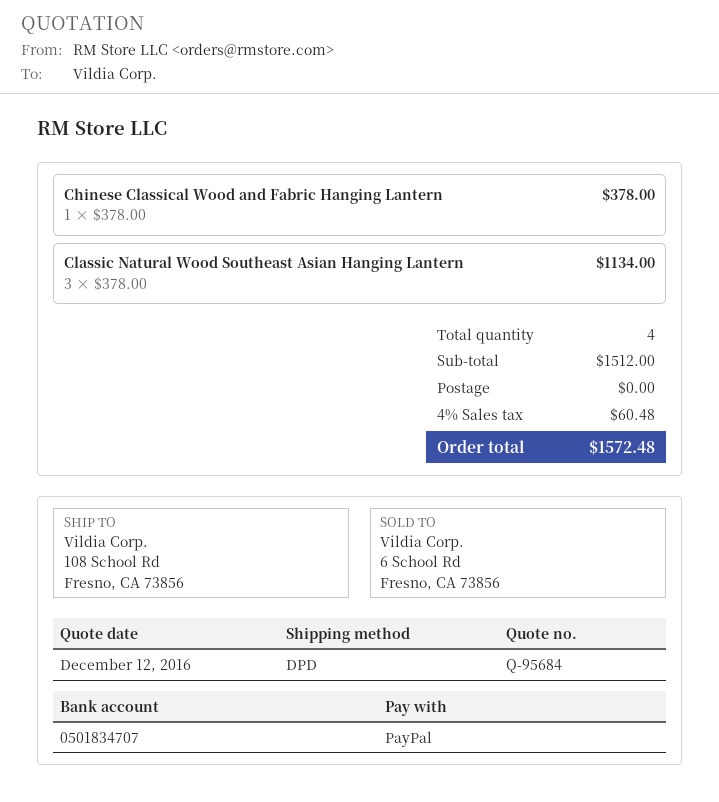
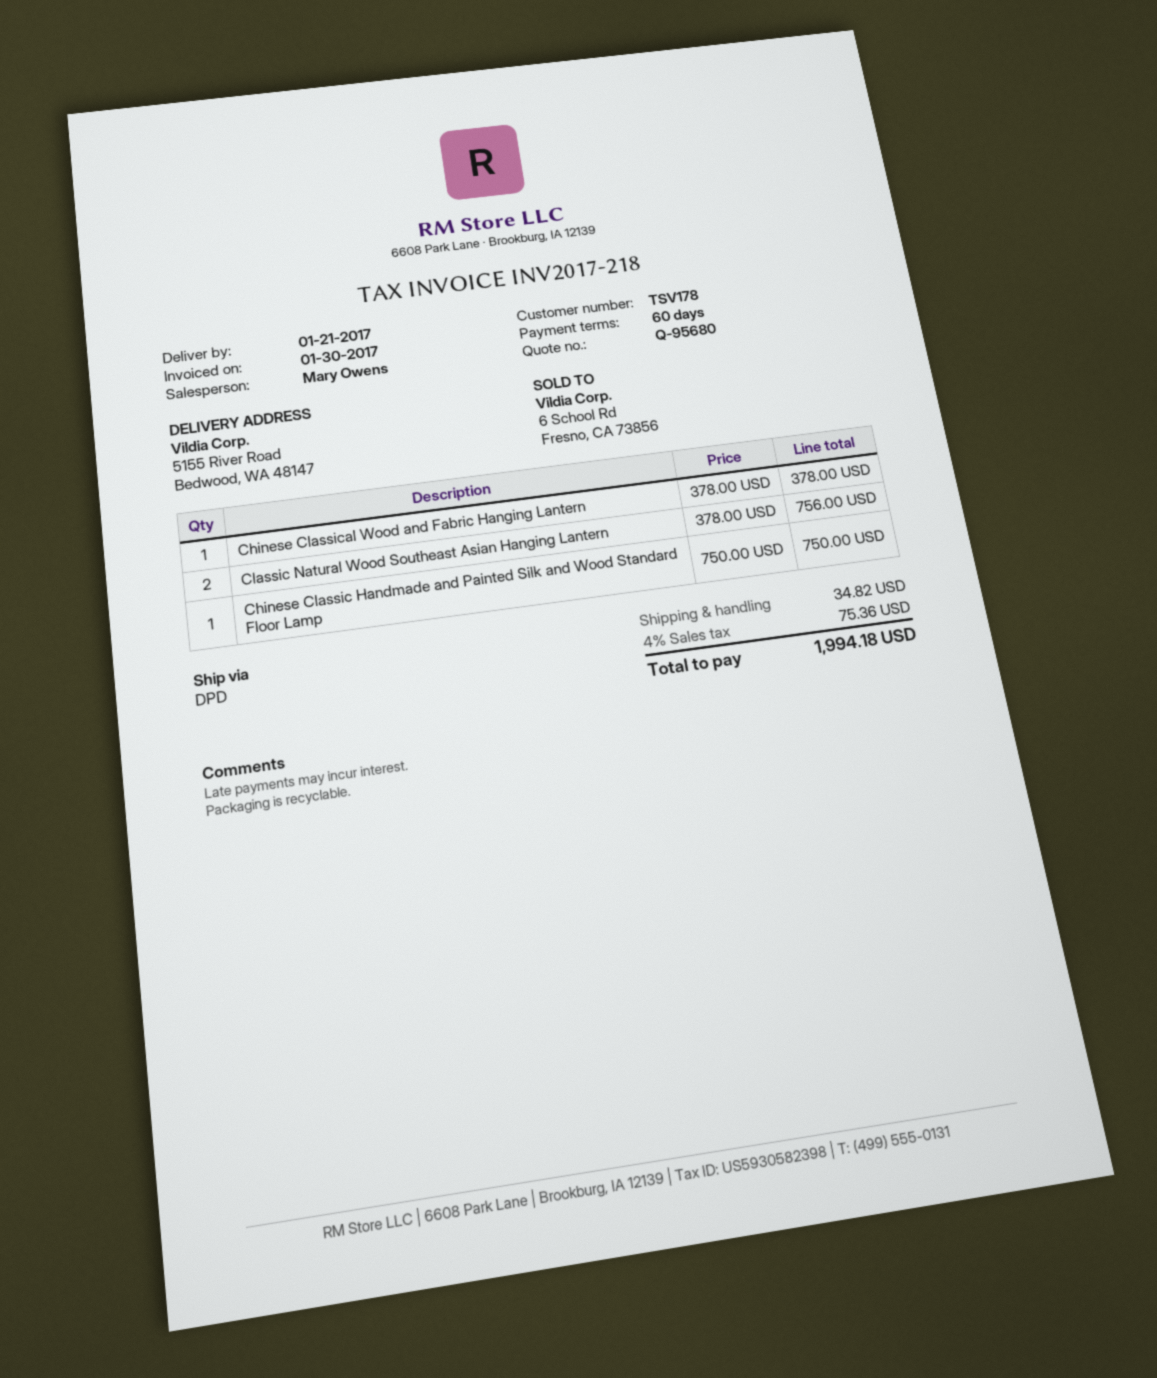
quote number: Q-95684 -> Q-95680
ship to: 108 School Rd, Fresno, CA 73856 -> 5155 River Road, Bedwood, WA 48147
Classic Natural Wood Southeast Asian Hanging Lantern: 3 x 378.00 = 1134.00 -> 2 x 378.00 = 756.00
Chinese Classic Handmade and Painted Silk and Wood Standard Floor Lamp: none -> 1 x 750.00 = 750.00
shipping: 0.00 -> 34.82
tax: 4% = 60.48 -> 4% = 75.36
total: 1572.48 -> 1994.18

